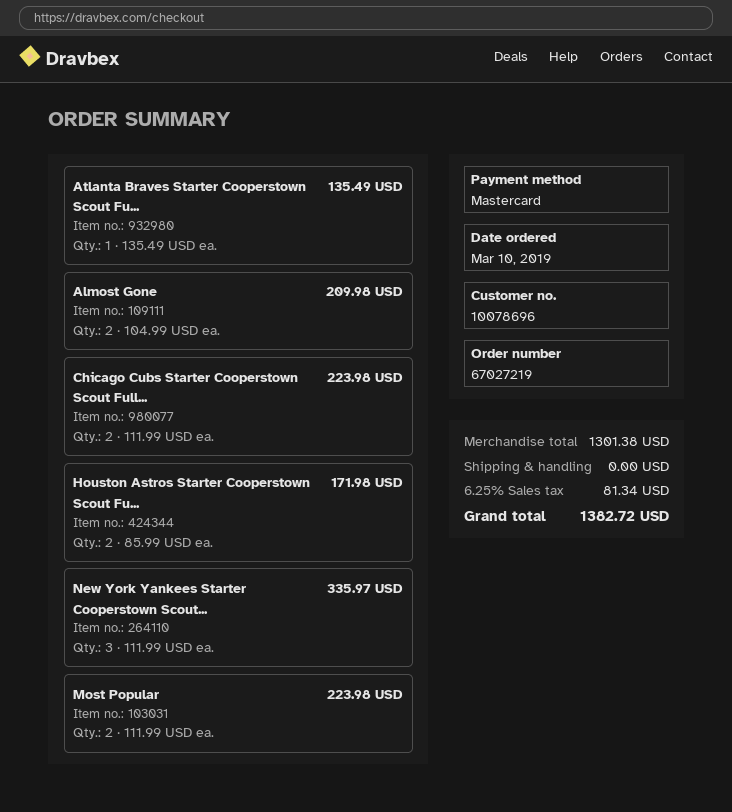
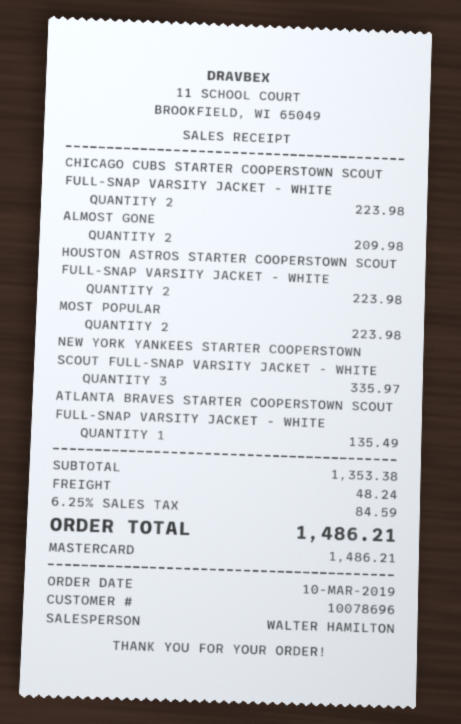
Houston Astros Starter Cooperstown Scout Fu...: 2 for 171.98 -> 2 for 223.98
subtotal: 1301.38 -> 1353.38
shipping: 0.00 -> 48.24
tax: 6.25% = 81.34 -> 6.25% = 84.59
total: 1382.72 -> 1486.21

